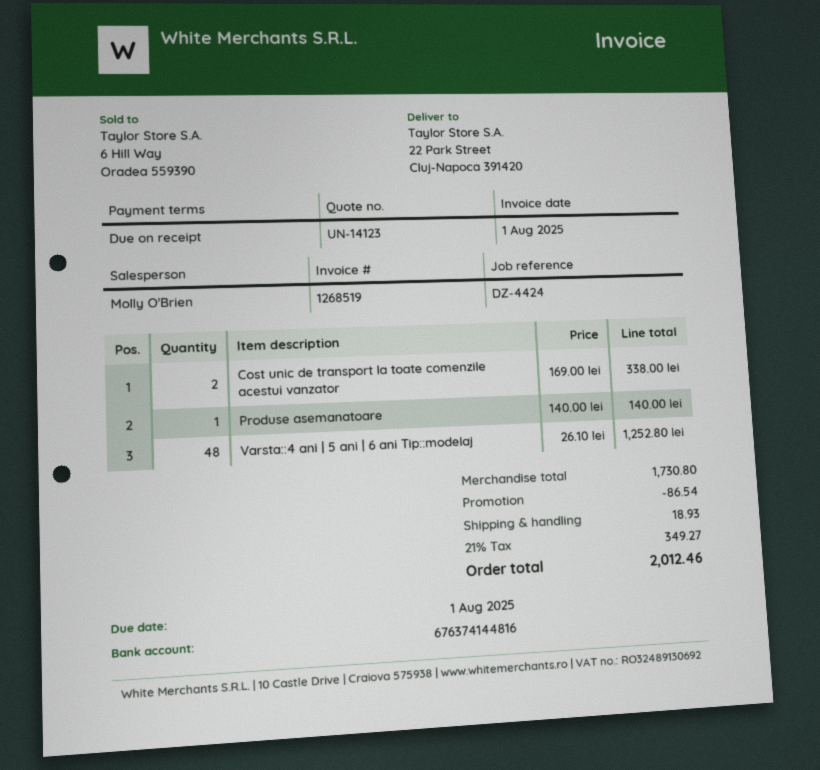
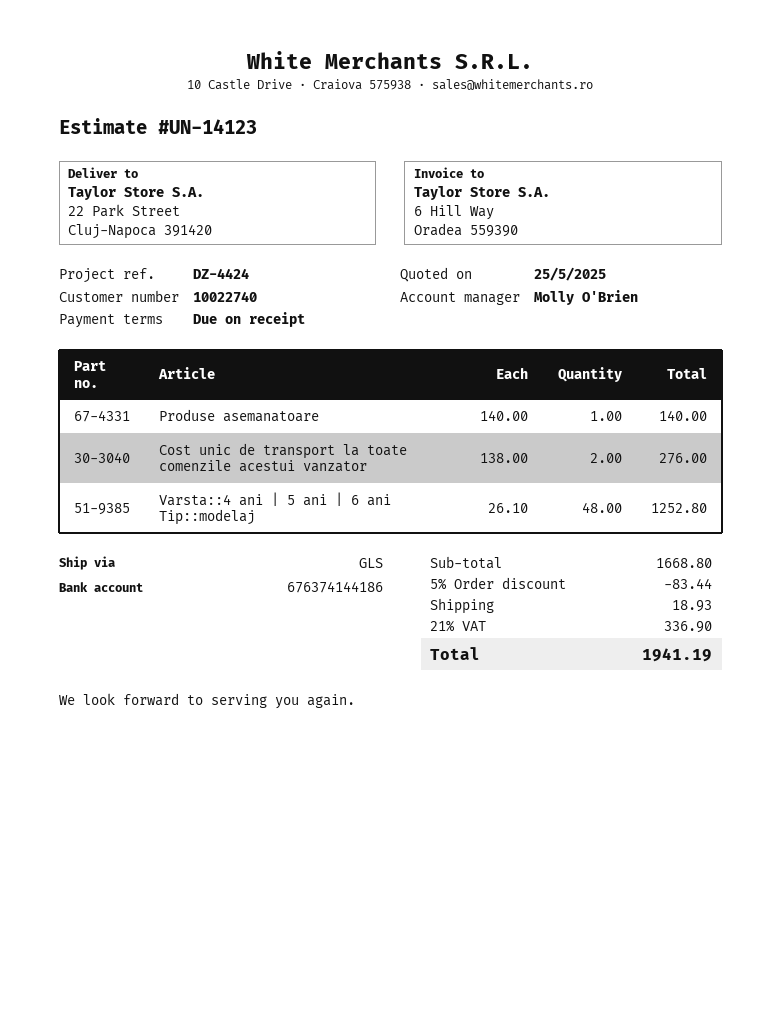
bank account: 676374144816 -> 676374144186
Cost unic de transport la toate comenzile acestui vanzator: 2 x 169.00 = 338.00 -> 2 x 138.00 = 276.00
subtotal: 1730.80 -> 1668.80
discount: 86.54 -> 83.44
tax: 21% = 349.27 -> 21% = 336.90
total: 2012.46 -> 1941.19

